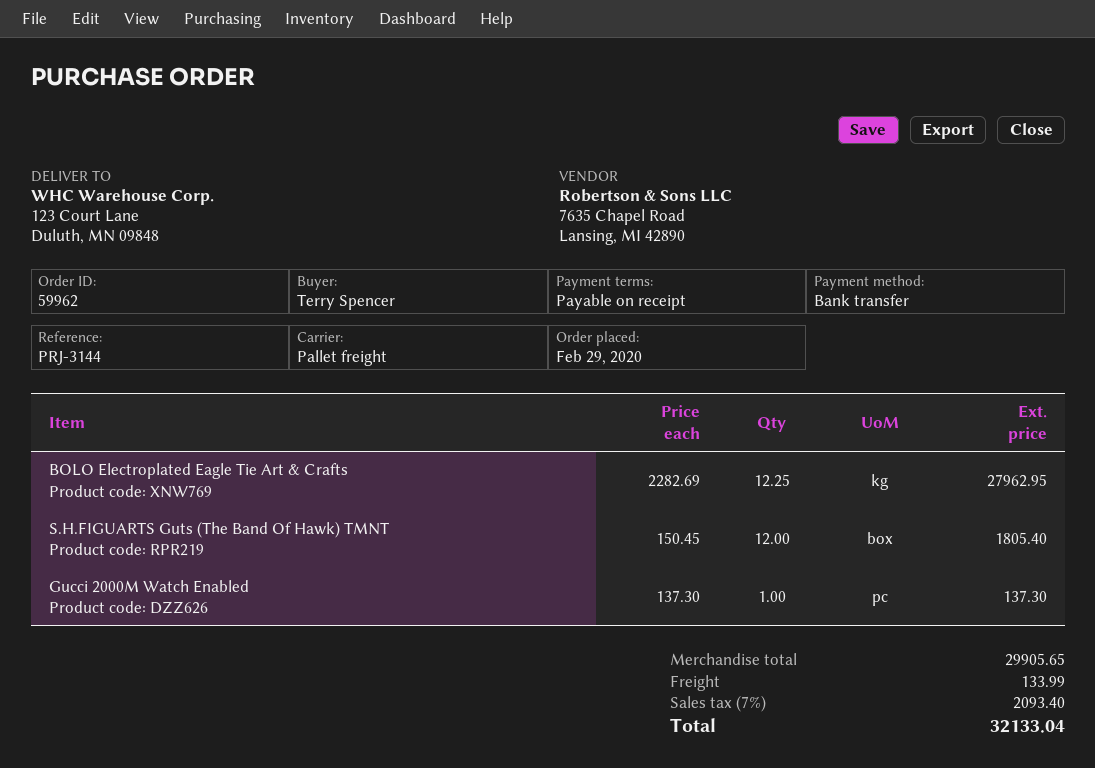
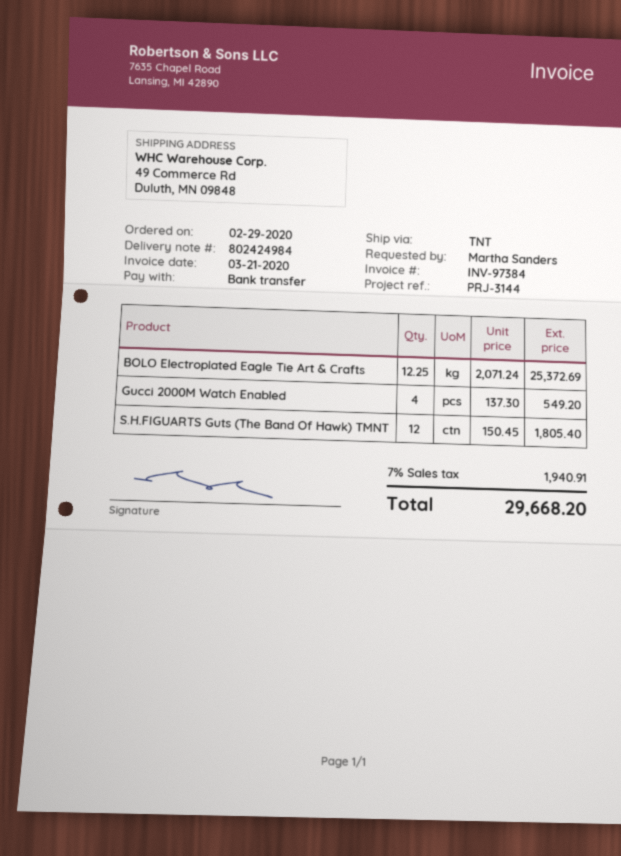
ordered by: Terry Spencer -> Martha Sanders
shipping method: pallet freight -> TNT
ship to: 123 Court Lane, Duluth, MN 09848 -> 49 Commerce Rd, Duluth, MN 09848
BOLO Electroplated Eagle Tie Art & Crafts: 12.25 x 2282.69 = 27962.95 -> 12.25 x 2071.24 = 25372.69
Gucci 2000M Watch Enabled: 1 x 137.30 = 137.30 -> 4 x 137.30 = 549.20
shipping: 133.99 -> none
tax: 7% = 2093.40 -> 7% = 1940.91
total: 32133.04 -> 29668.20

